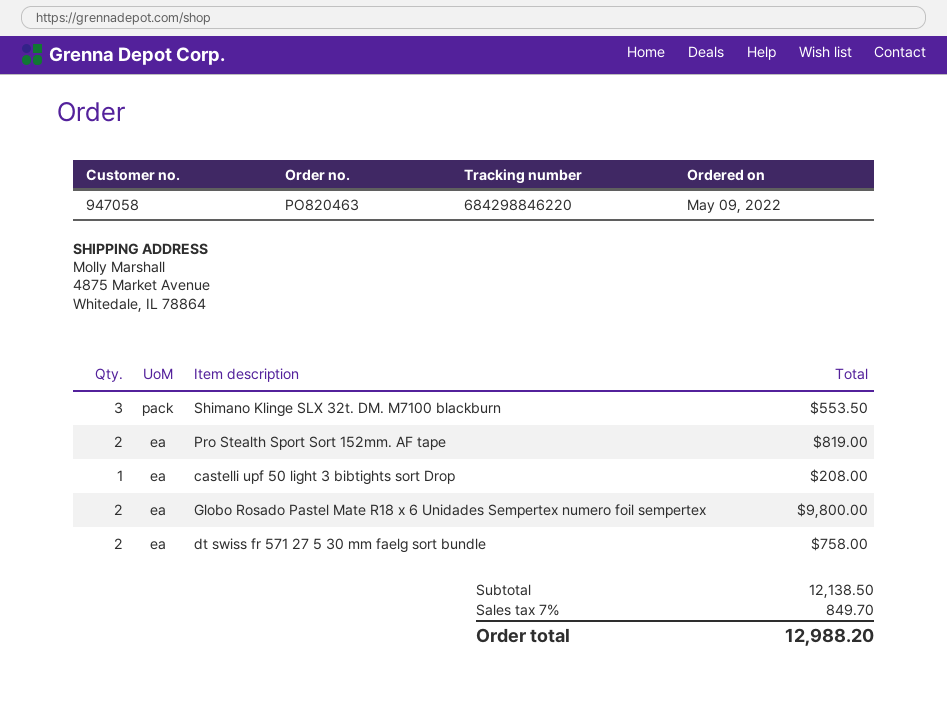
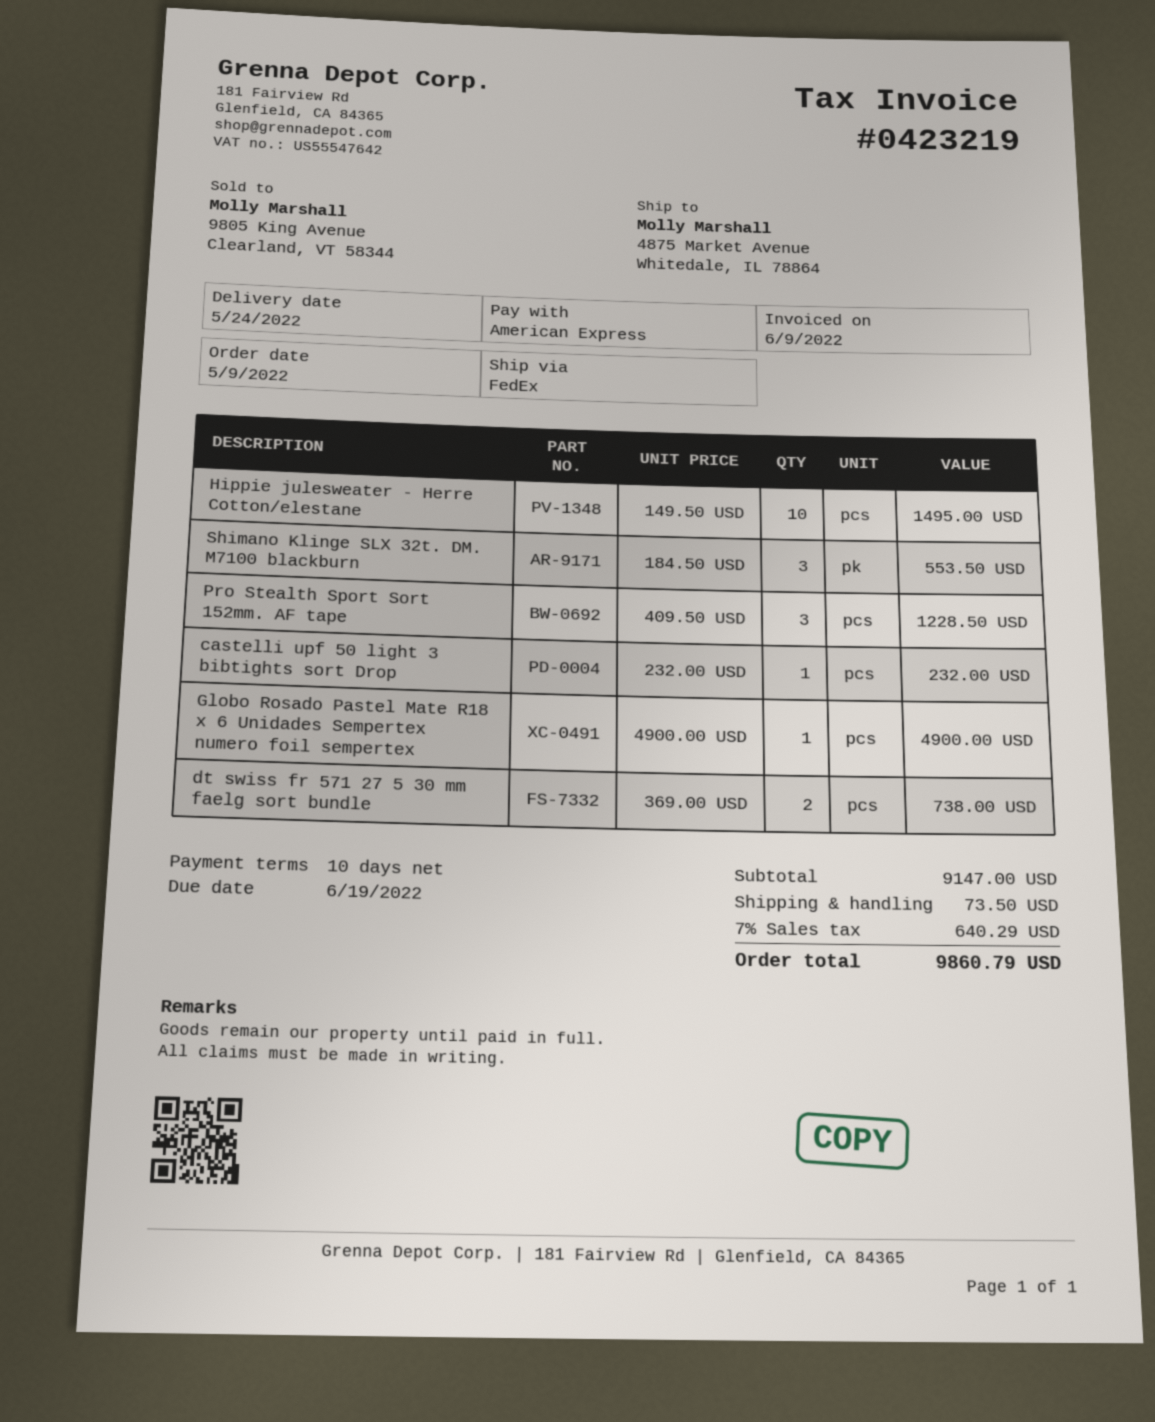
Pro Stealth Sport Sort 152mm. AF tape: 2 for 819.00 -> 3 for 1228.50
castelli upf 50 light 3 bibtights sort Drop: 1 for 208.00 -> 1 for 232.00
Globo Rosado Pastel Mate R18 x 6 Unidades Sempertex numero foil sempertex: 2 for 9800.00 -> 1 for 4900.00
dt swiss fr 571 27 5 30 mm faelg sort bundle: 2 for 758.00 -> 2 for 738.00
Hippie julesweater - Herre Cotton/elestane: none -> 10 for 1495.00
subtotal: 12138.50 -> 9147.00
shipping: none -> 73.50
tax: 7% = 849.70 -> 7% = 640.29
total: 12988.20 -> 9860.79

